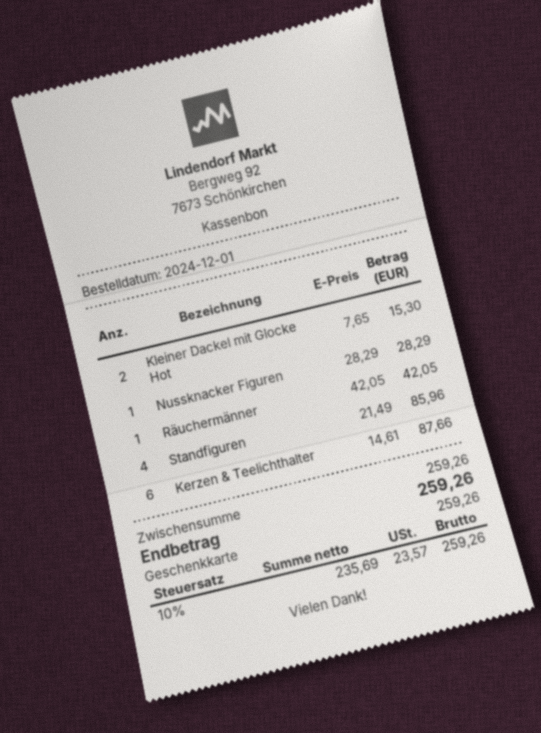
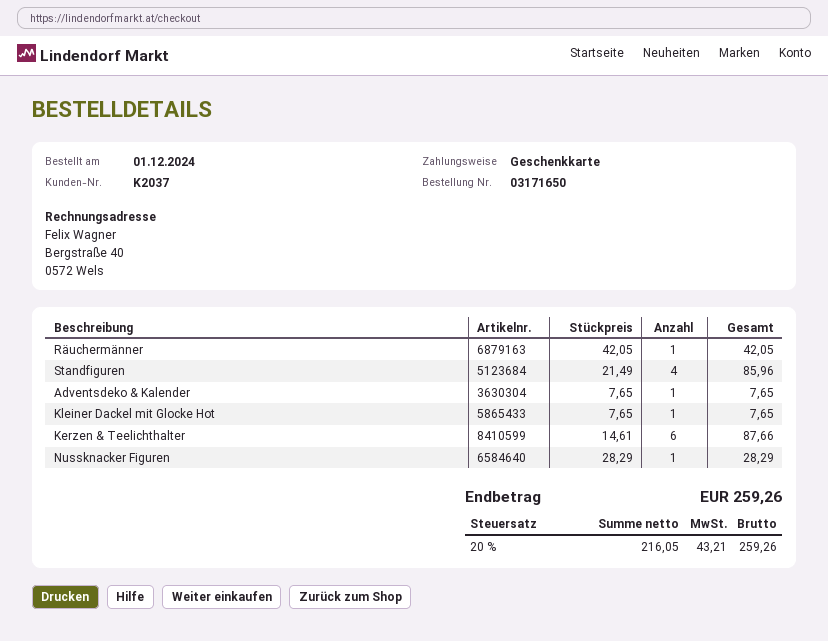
Kleiner Dackel mit Glocke Hot: 2 x 7.65 = 15.30 -> 1 x 7.65 = 7.65
Adventsdeko & Kalender: none -> 1 x 7.65 = 7.65
net: 235.69 -> 216.05
tax: 10% = 23.57 -> 20% = 43.21

